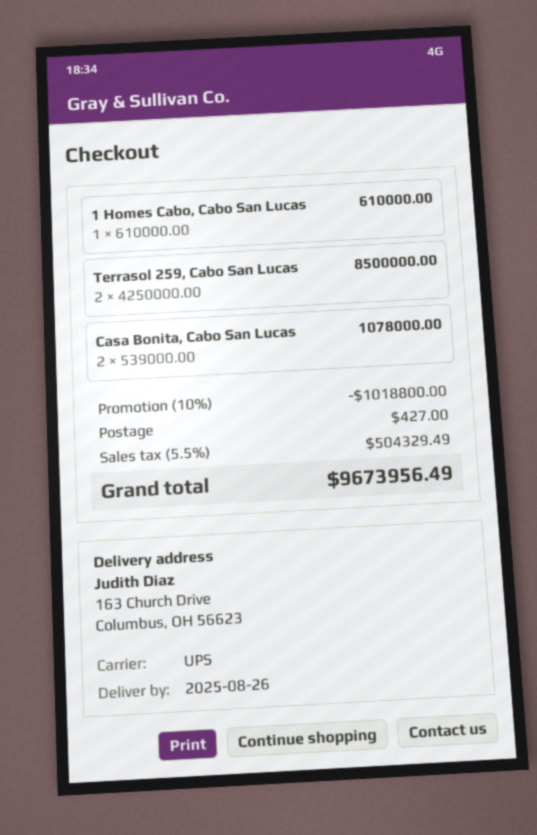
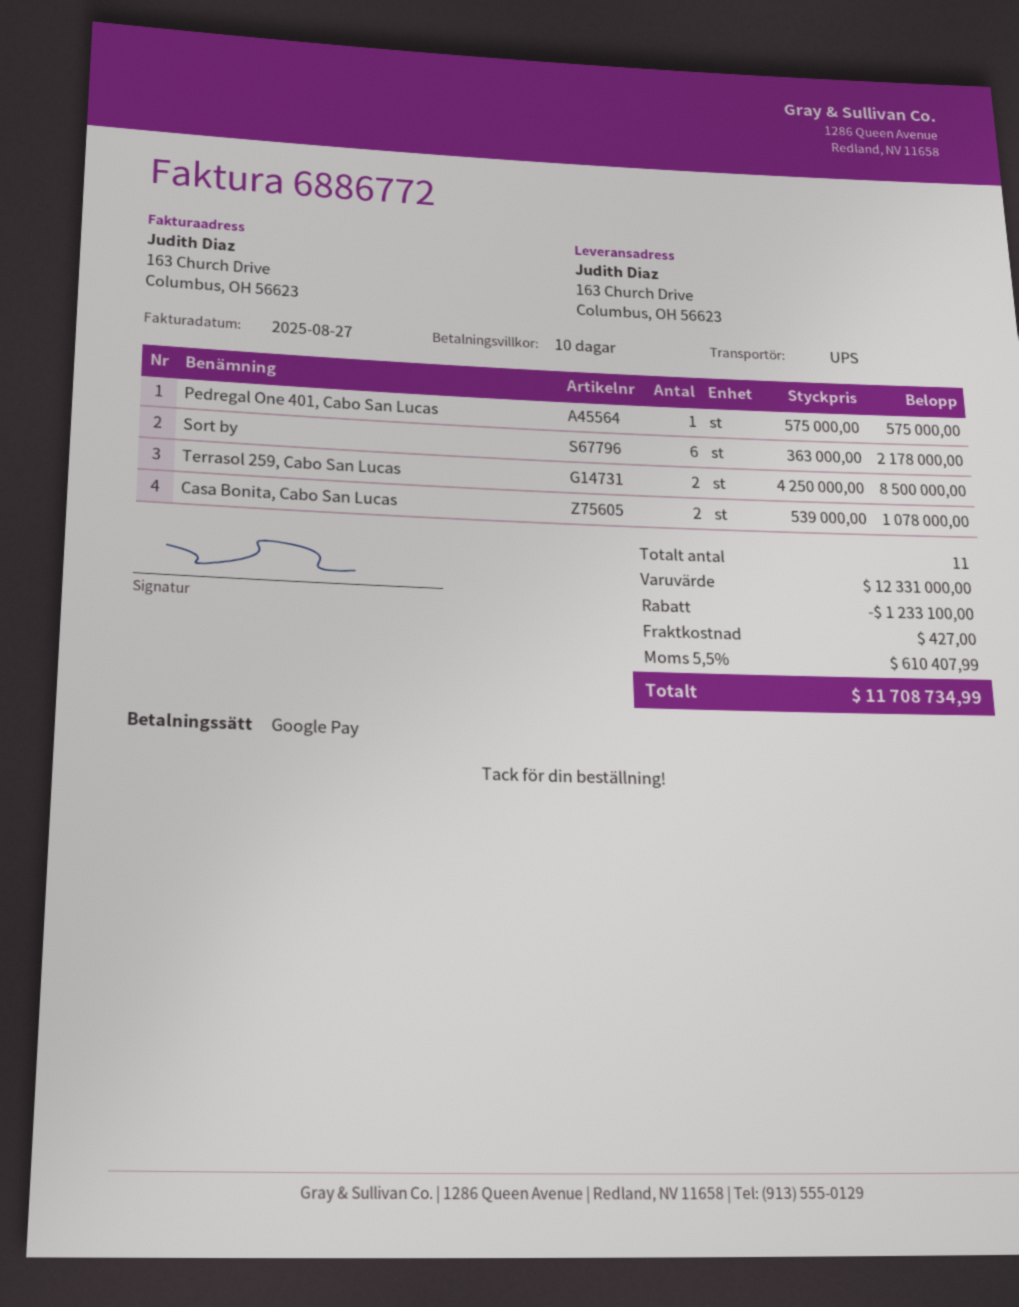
1 Homes Cabo, Cabo San Lucas: 1 x 610000.00 = 610000.00 -> none
Pedregal One 401, Cabo San Lucas: none -> 1 x 575000.00 = 575000.00
Sort by: none -> 6 x 363000.00 = 2178000.00
discount: 1018800.00 -> 1233100.00
tax: 5.5% = 504329.49 -> 5.5% = 610407.99
total: 9673956.49 -> 11708734.99

